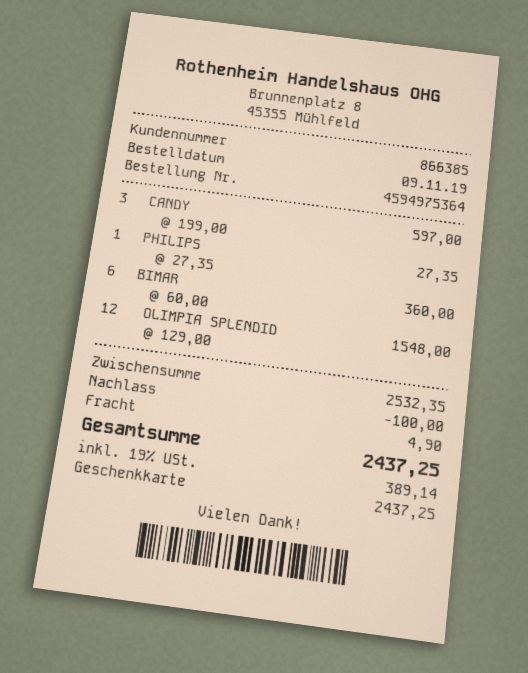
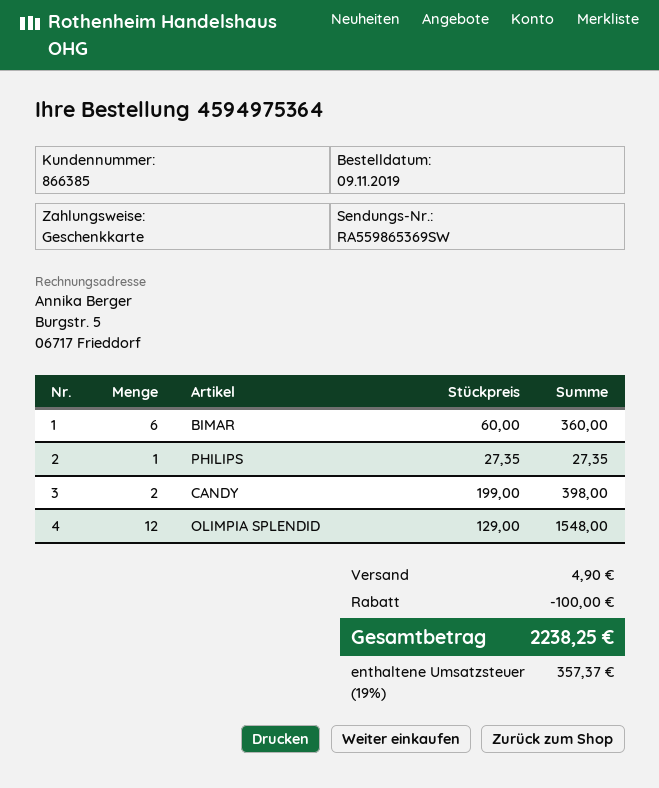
CANDY: 3 x 199.00 = 597.00 -> 2 x 199.00 = 398.00
tax: 19% = 389.14 -> 19% = 357.37
total: 2437.25 -> 2238.25

